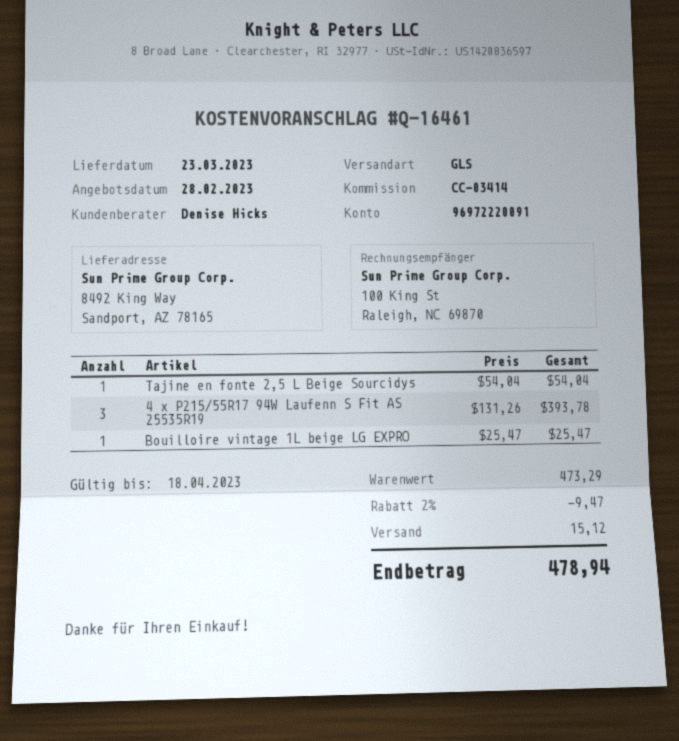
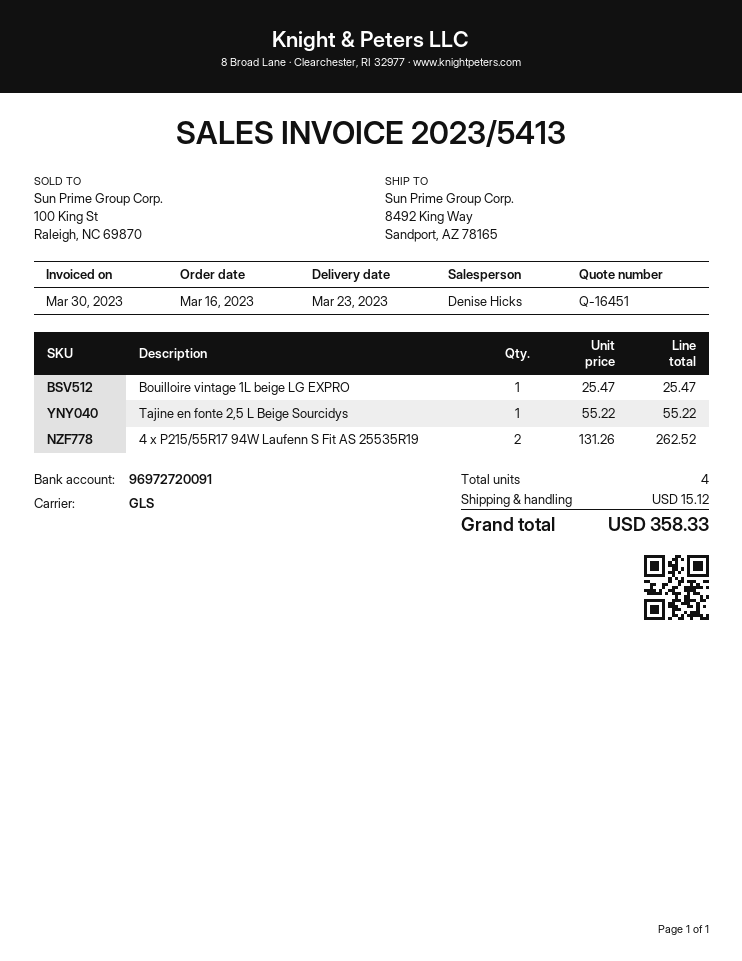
quote number: Q-16461 -> Q-16451
bank account: 96972220091 -> 96972720091
Tajine en fonte 2,5 L Beige Sourcidys: 1 x 54.04 = 54.04 -> 1 x 55.22 = 55.22
4 x P215/55R17 94W Laufenn S Fit AS 25535R19: 3 x 131.26 = 393.78 -> 2 x 131.26 = 262.52
discount: 2% = 9.47 -> none
total: 478.94 -> 358.33

